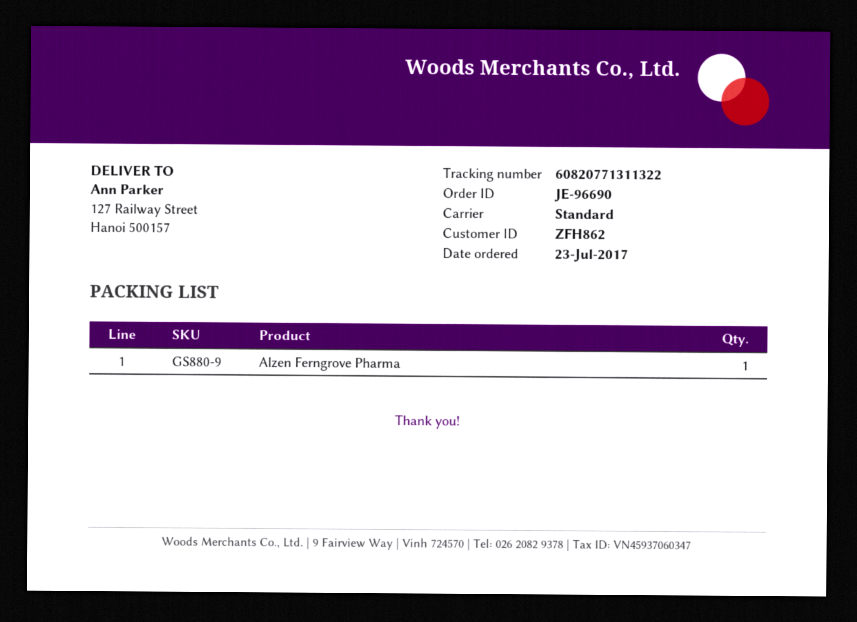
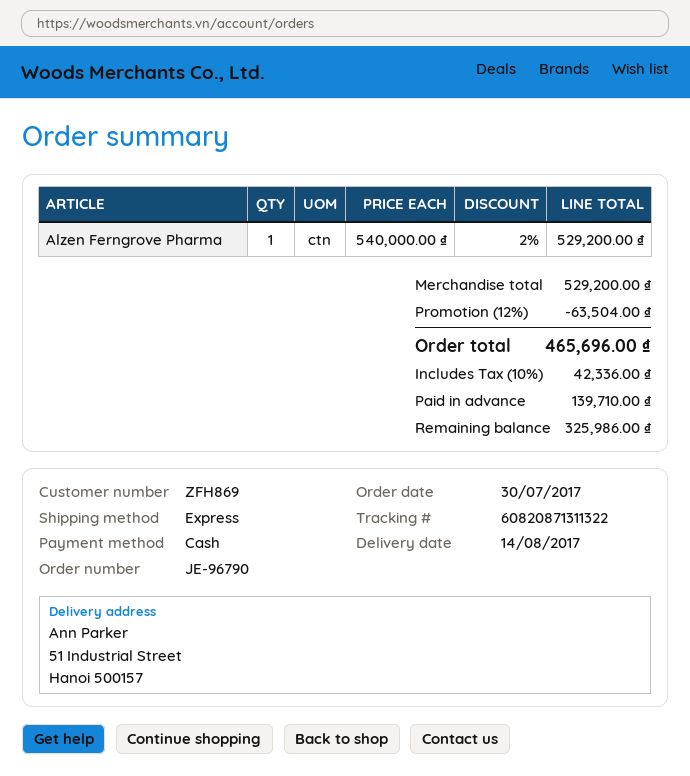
order number: JE-96690 -> JE-96790
order date: 2017-07-23 -> 2017-07-30
customer number: ZFH862 -> ZFH869
shipping method: standard -> express
tracking number: 60820771311322 -> 60820871311322
ship to: 127 Railway Street, Hanoi 500157 -> 51 Industrial Street, Hanoi 500157

